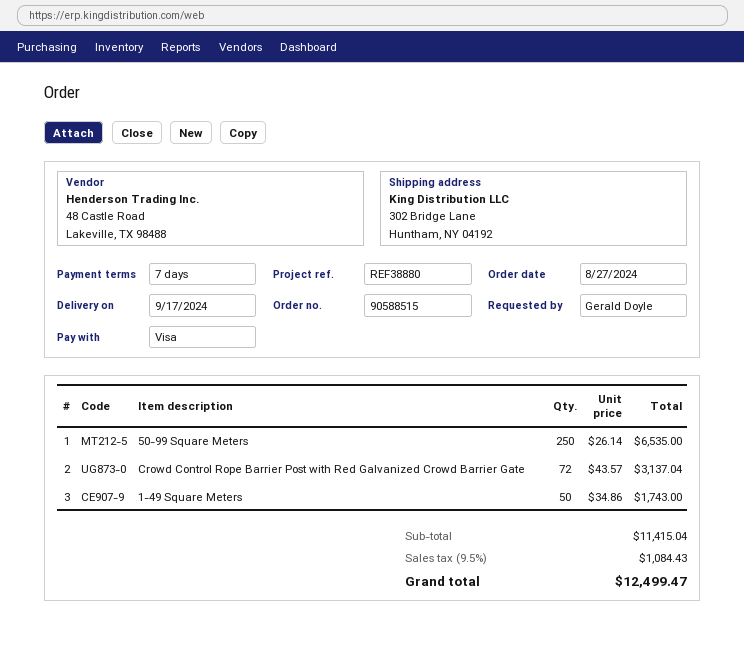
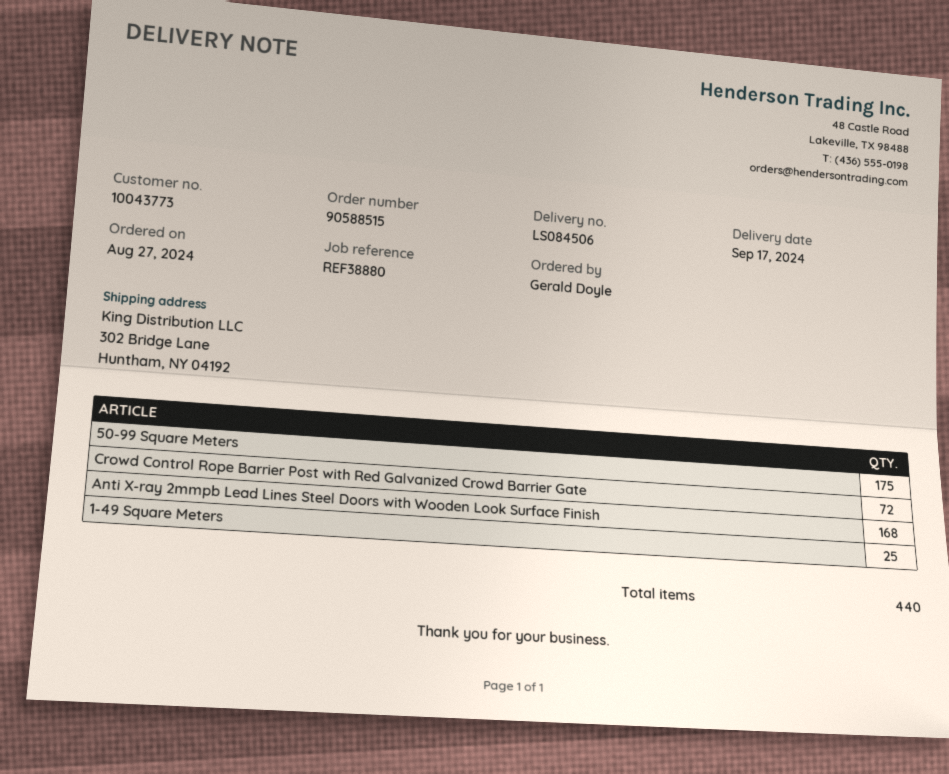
50-99 Square Meters: 250 -> 175
1-49 Square Meters: 50 -> 25
Anti X-ray 2mmpb Lead Lines Steel Doors with Wooden Look Surface Finish: none -> 168

